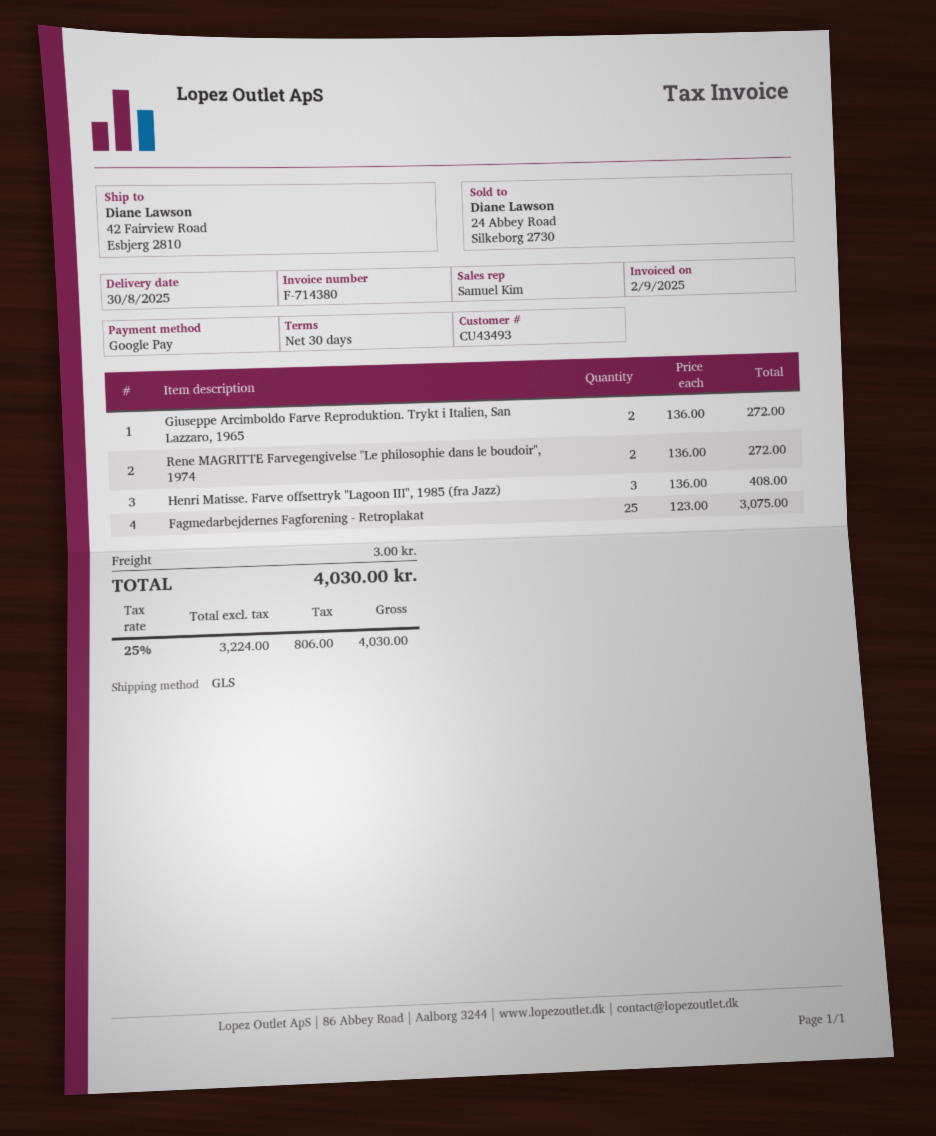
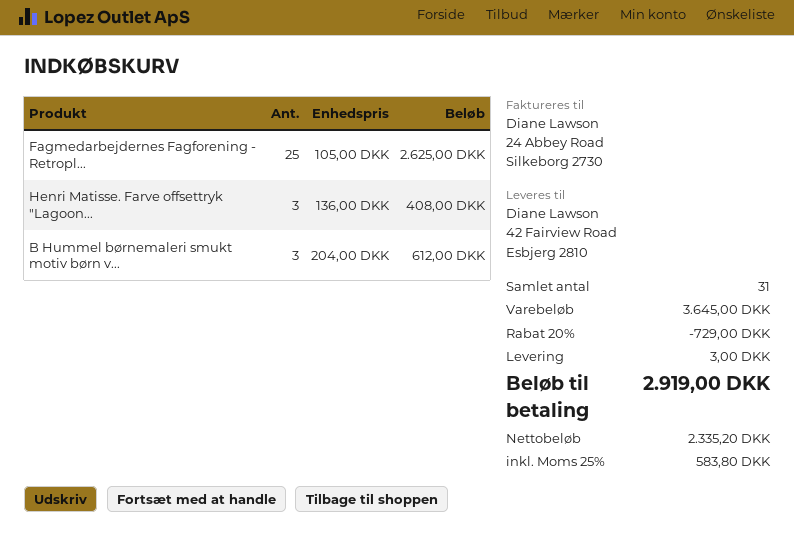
Giuseppe Arcimboldo Farve Reproduktion. Trykt i Italien, San Lazzaro, 1965: 2 x 136.00 = 272.00 -> none
Rene MAGRITTE Farvegengivelse "Le philosophie dans le boudoir", 1974: 2 x 136.00 = 272.00 -> none
Fagmedarbejdernes Fagforening - Retroplakat: 25 x 123.00 = 3075.00 -> 25 x 105.00 = 2625.00
B Hummel børnemaleri smukt motiv børn v...: none -> 3 x 204.00 = 612.00
discount: none -> 20% = 729.00
net: 3224.00 -> 2335.20
tax: 25% = 806.00 -> 25% = 583.80
total: 4030.00 -> 2919.00

